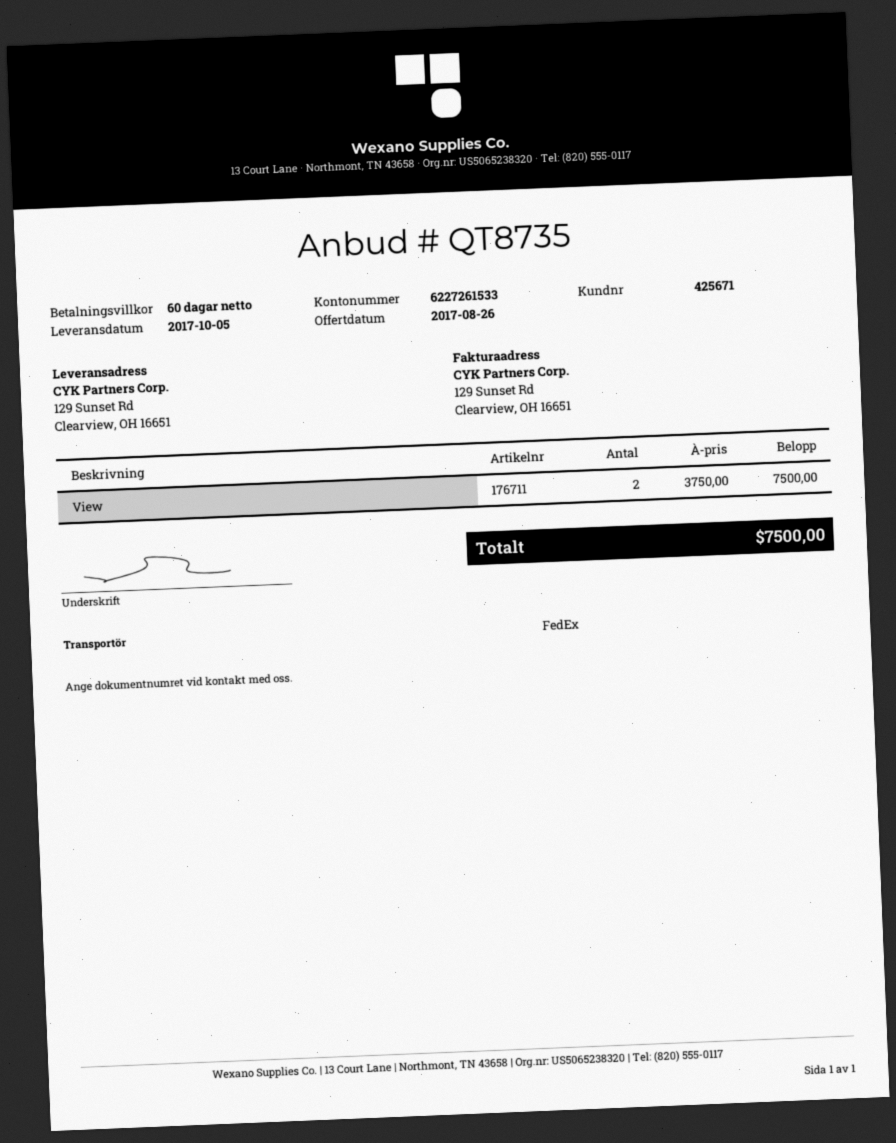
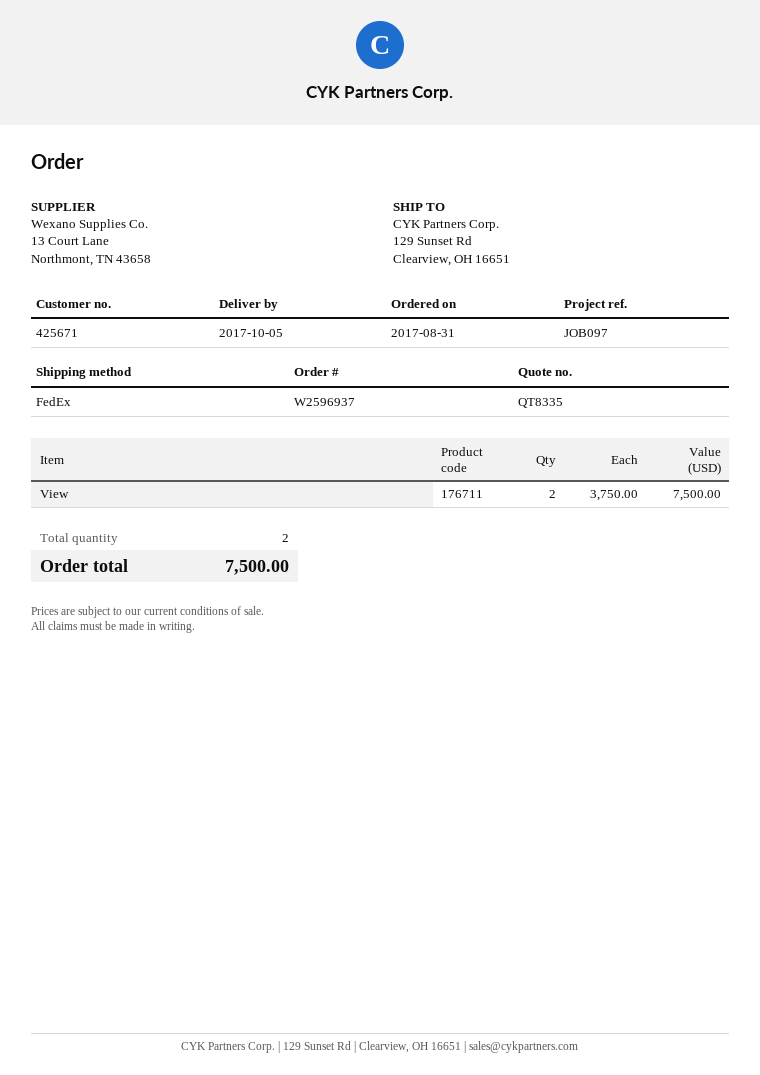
quote number: QT8735 -> QT8335

